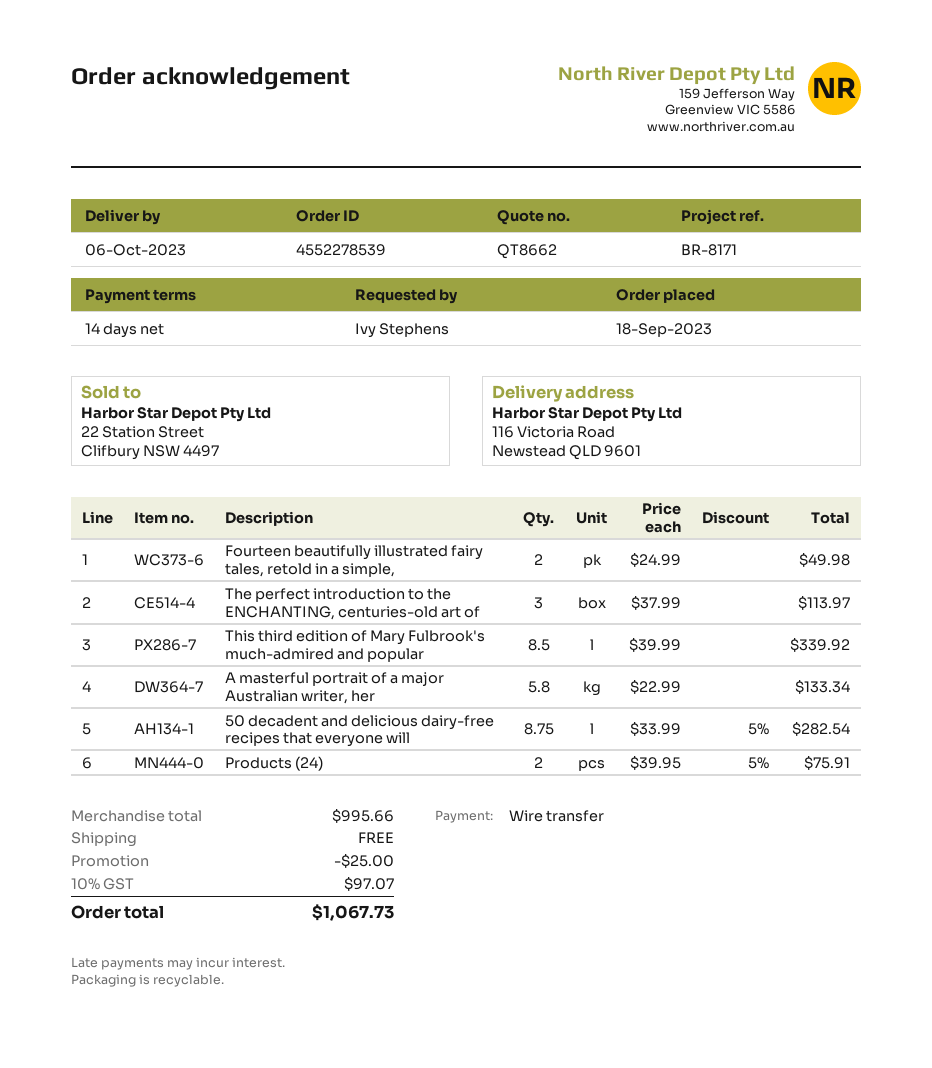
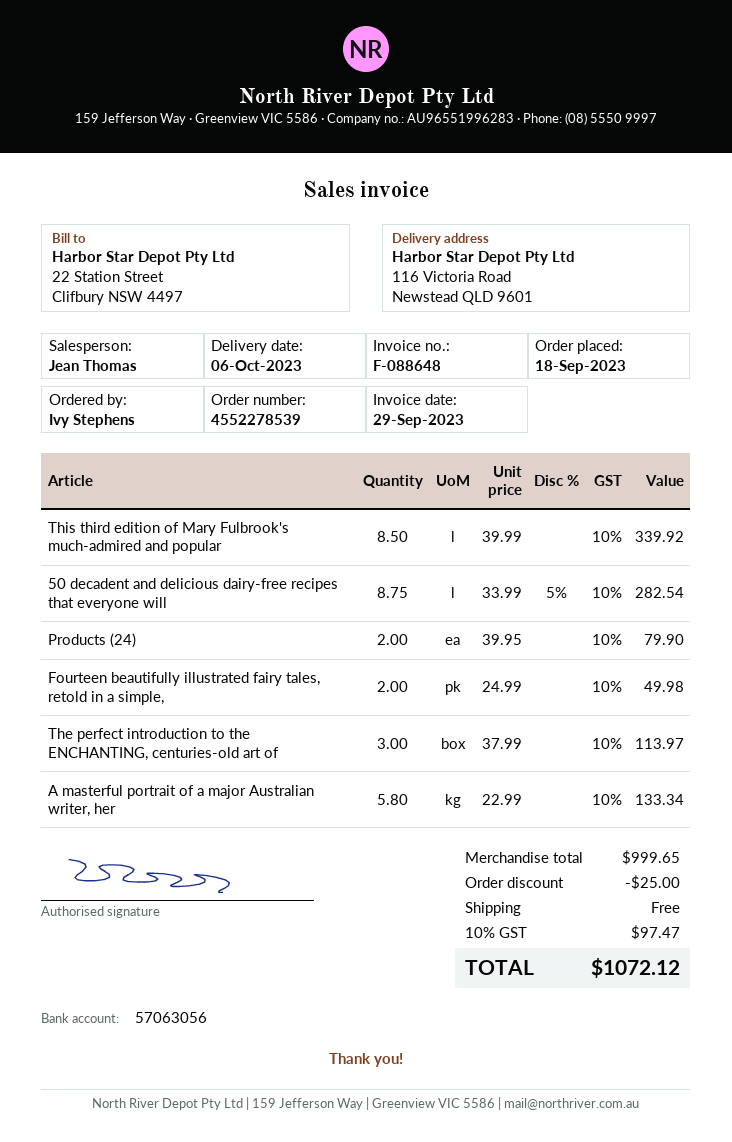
Products (24): 2 x 39.95 - 5% = 75.91 -> 2 x 39.95 = 79.90
subtotal: 995.66 -> 999.65
tax: 10% = 97.07 -> 10% = 97.47
total: 1067.73 -> 1072.12

